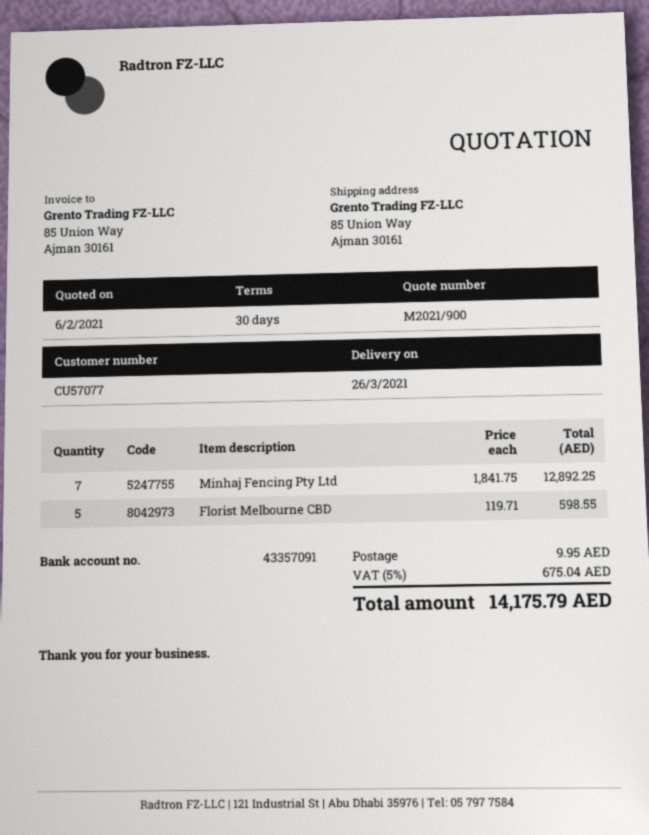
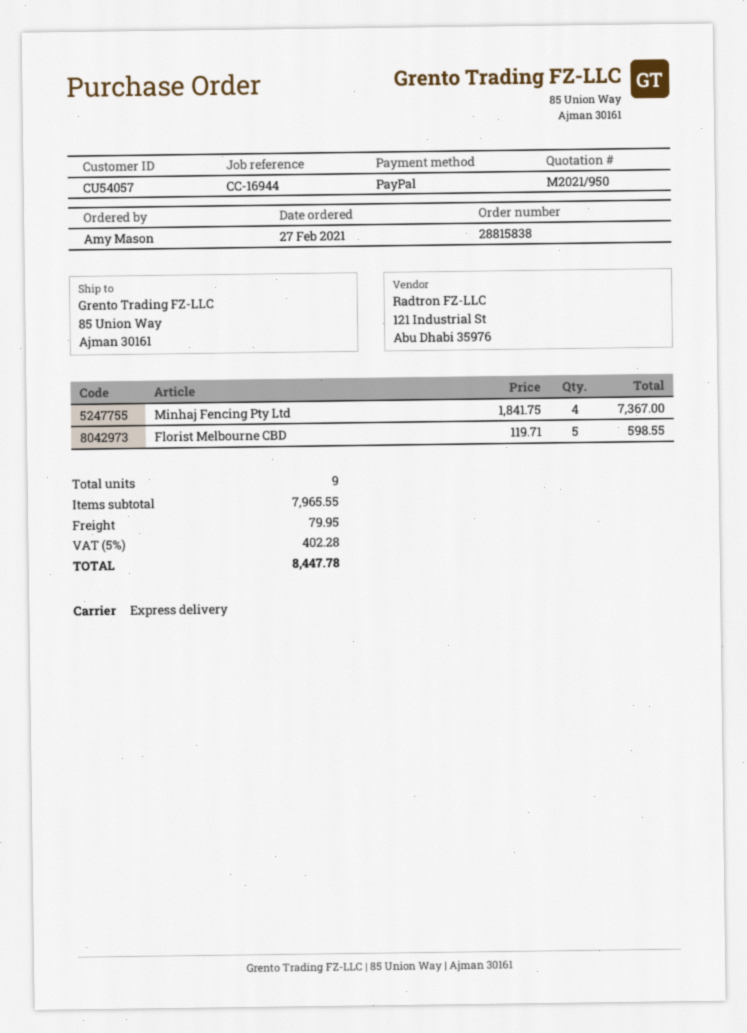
quote number: M2021/900 -> M2021/950
customer number: CU57077 -> CU54057
Minhaj Fencing Pty Ltd: 7 x 1841.75 = 12892.25 -> 4 x 1841.75 = 7367.00
shipping: 9.95 -> 79.95
tax: 5% = 675.04 -> 5% = 402.28
total: 14175.79 -> 8447.78

